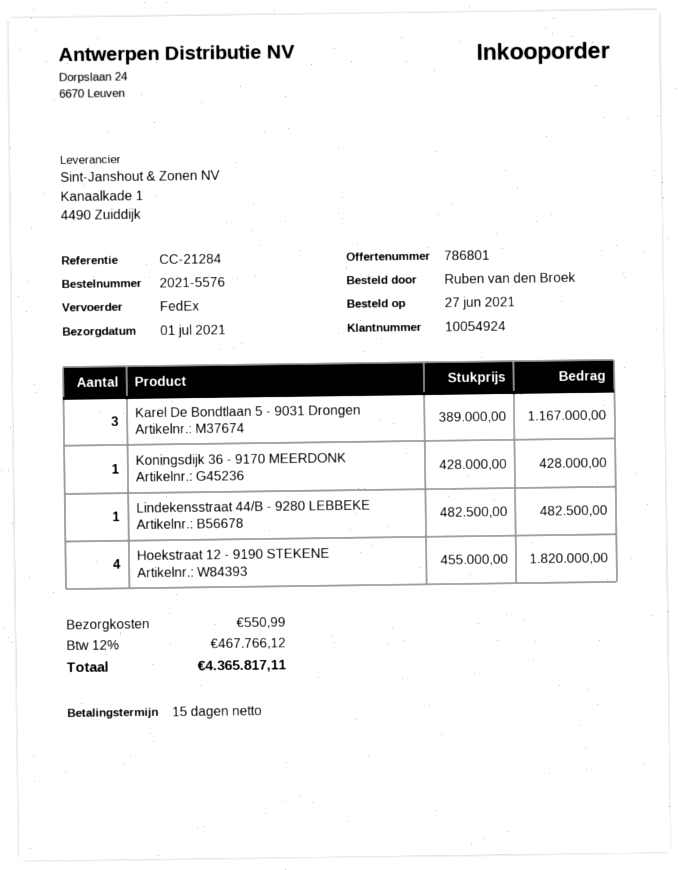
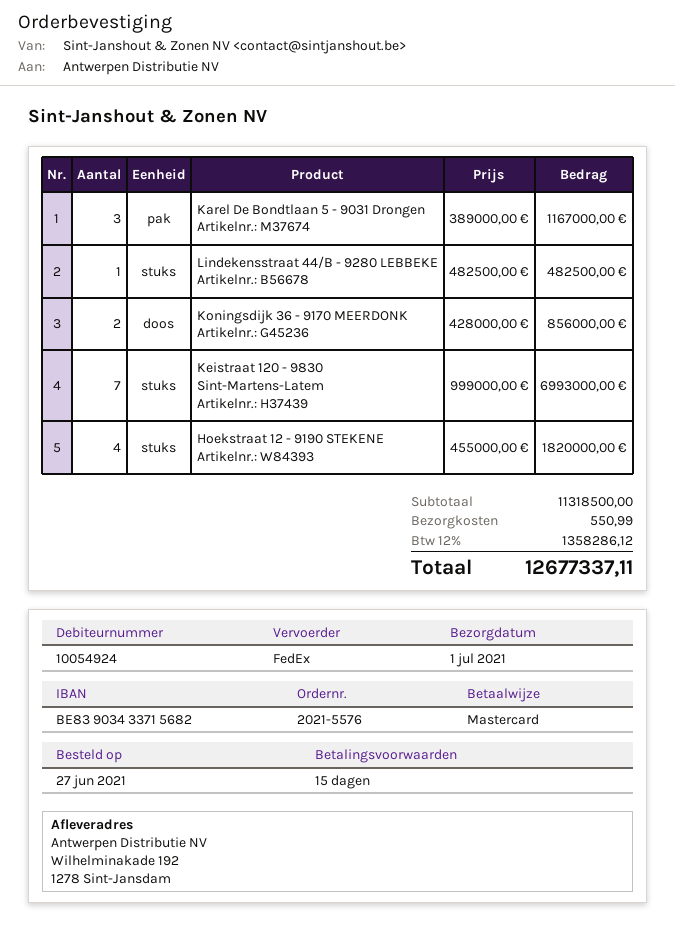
Koningsdijk 36 - 9170 MEERDONK: 1 x 428000.00 = 428000.00 -> 2 x 428000.00 = 856000.00
Keistraat 120 - 9830 Sint-Martens-Latem: none -> 7 x 999000.00 = 6993000.00
tax: 12% = 467766.12 -> 12% = 1358286.12
total: 4365817.11 -> 12677337.11

